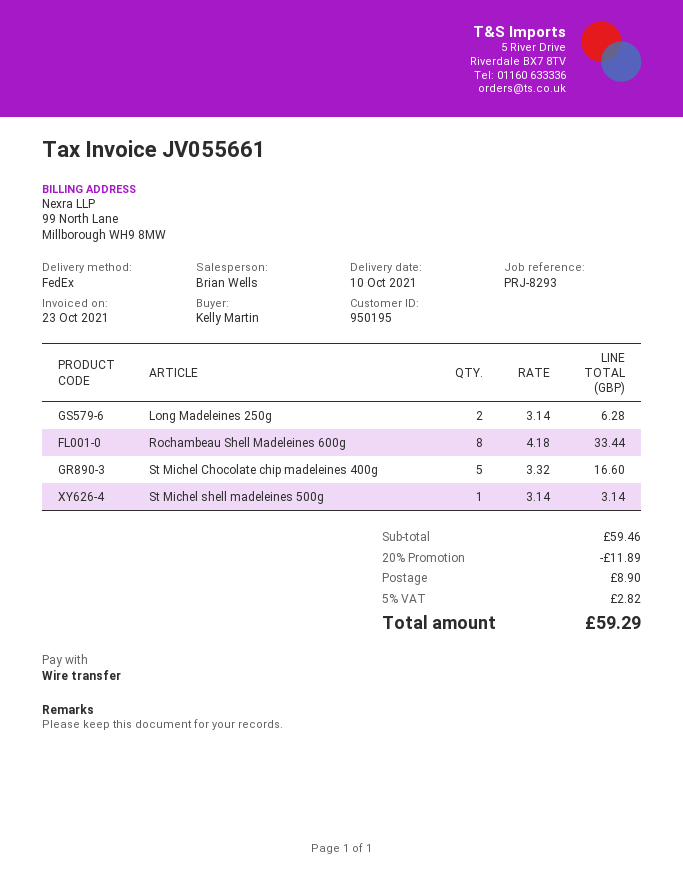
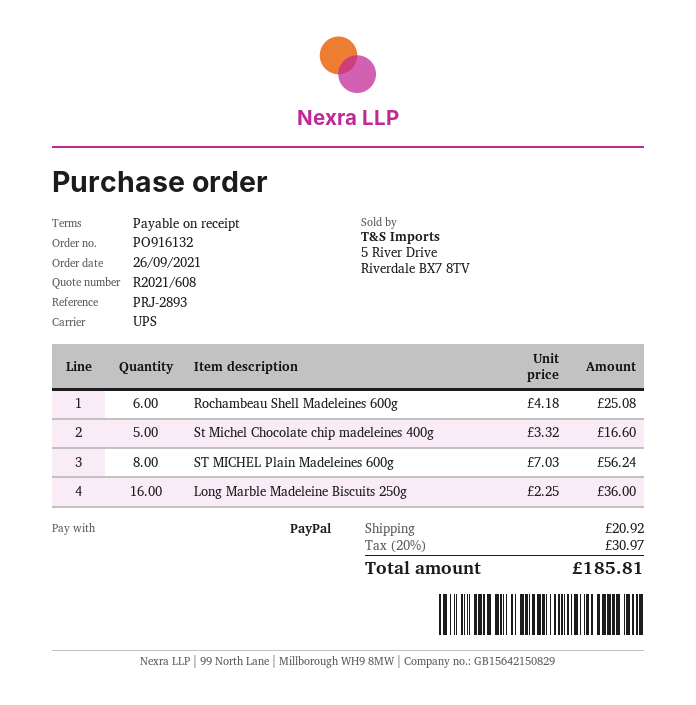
reference: PRJ-8293 -> PRJ-2893
payment method: bank transfer -> PayPal
shipping method: FedEx -> UPS
Long Madeleines 250g: 2 x 3.14 = 6.28 -> none
Rochambeau Shell Madeleines 600g: 8 x 4.18 = 33.44 -> 6 x 4.18 = 25.08
St Michel shell madeleines 500g: 1 x 3.14 = 3.14 -> none
ST MICHEL Plain Madeleines 600g: none -> 8 x 7.03 = 56.24
Long Marble Madeleine Biscuits 250g: none -> 16 x 2.25 = 36.00
discount: 20% = 11.89 -> none
shipping: 8.90 -> 20.92
tax: 5% = 2.82 -> 20% = 30.97
total: 59.29 -> 185.81

